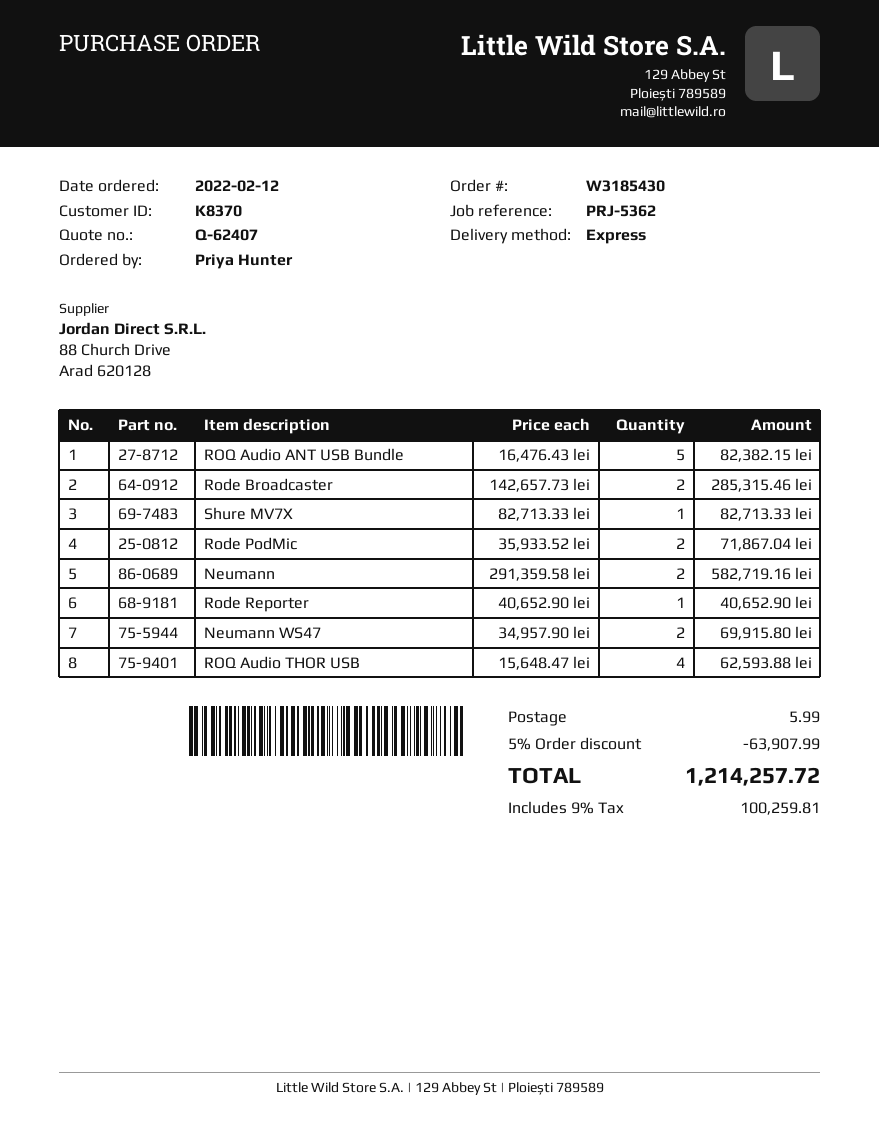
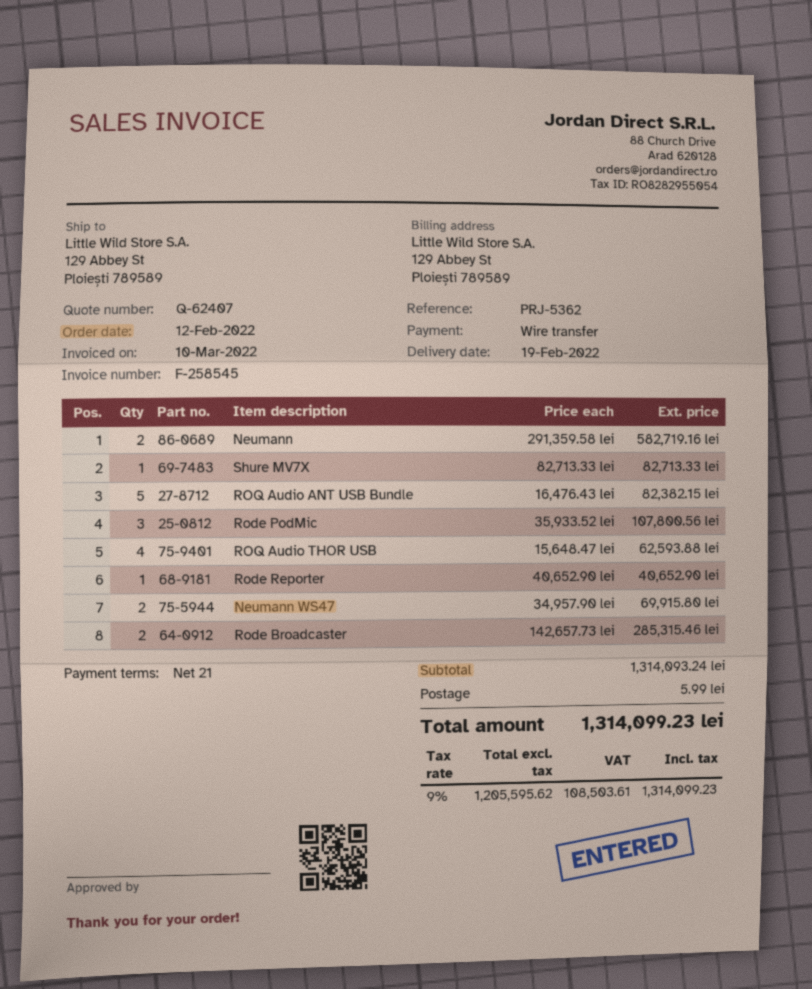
Rode PodMic: 2 x 35933.52 = 71867.04 -> 3 x 35933.52 = 107800.56
discount: 5% = 63907.99 -> none
tax: 9% = 100259.81 -> 9% = 108503.61
total: 1214257.72 -> 1314099.23

